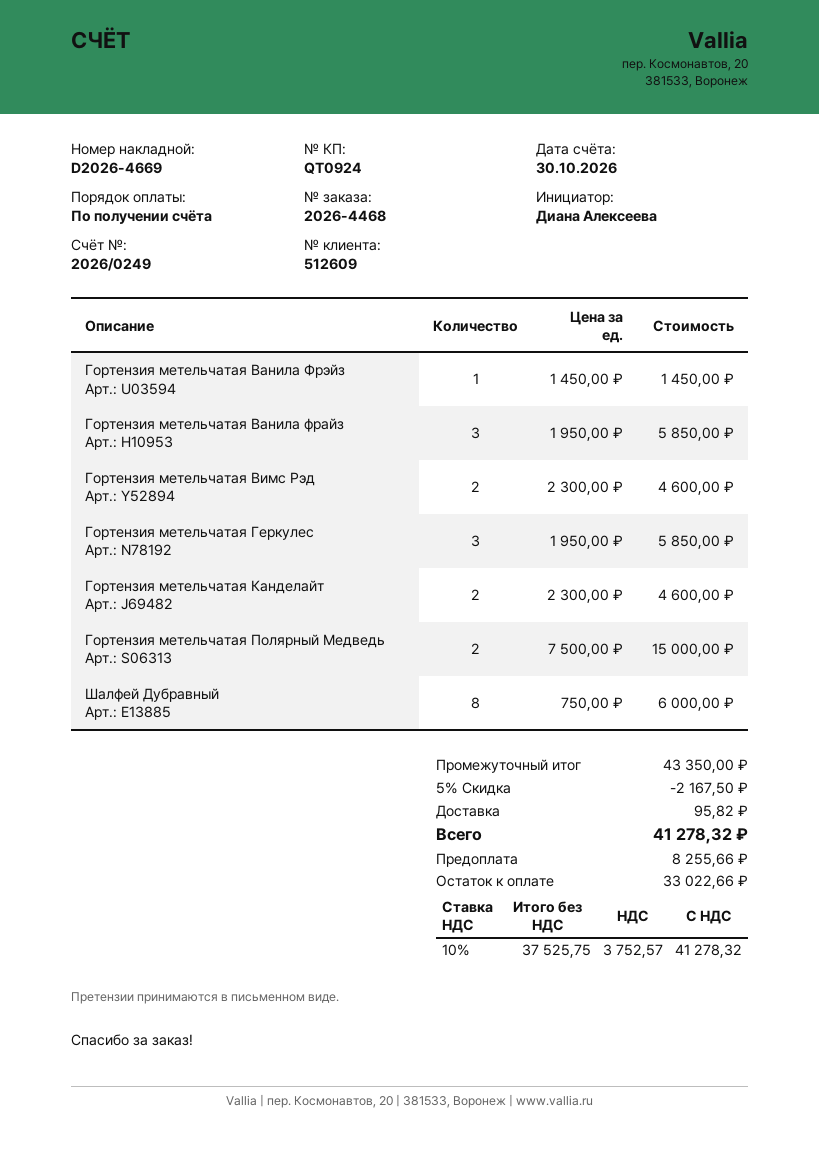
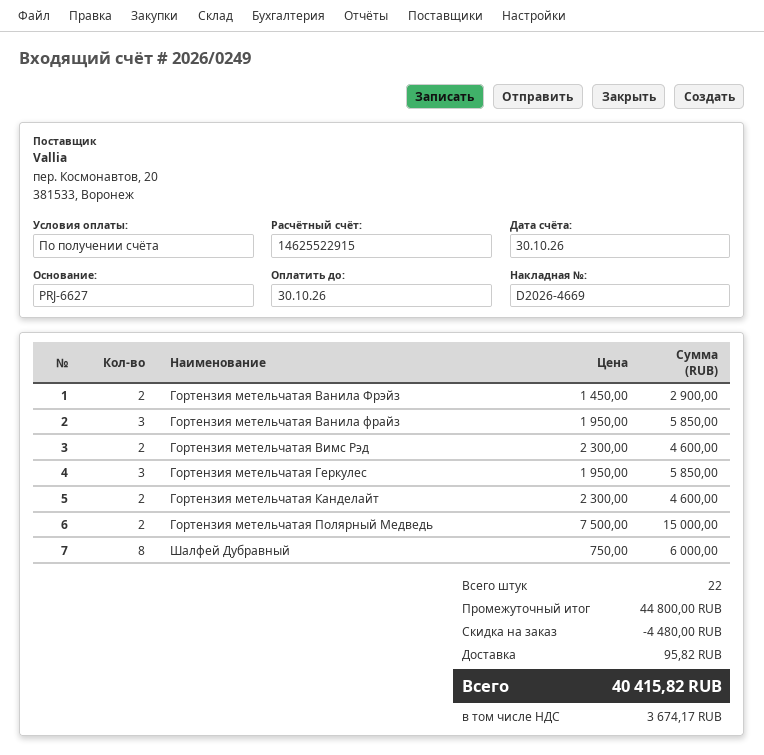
Гортензия метельчатая Ванила Фрэйз: 1 x 1450.00 = 1450.00 -> 2 x 1450.00 = 2900.00
subtotal: 43350.00 -> 44800.00
discount: 2167.50 -> 4480.00
tax: 3752.57 -> 3674.17
total: 41278.32 -> 40415.82

